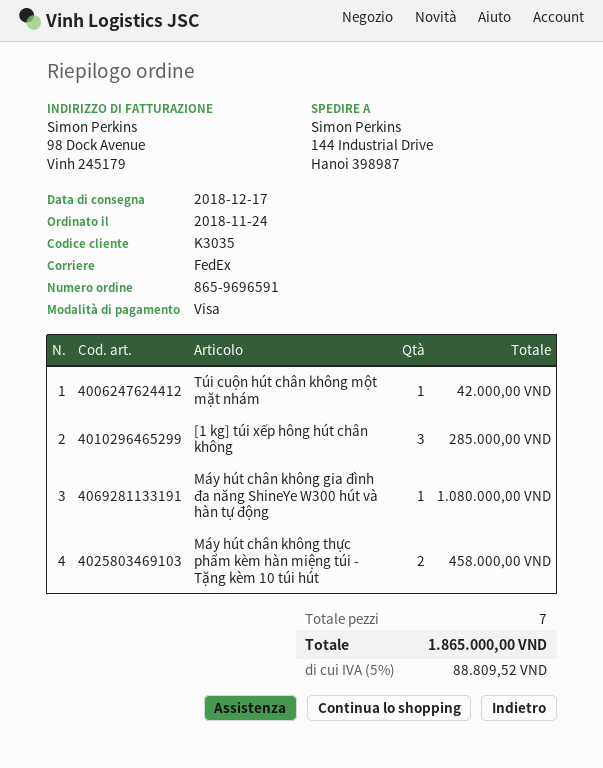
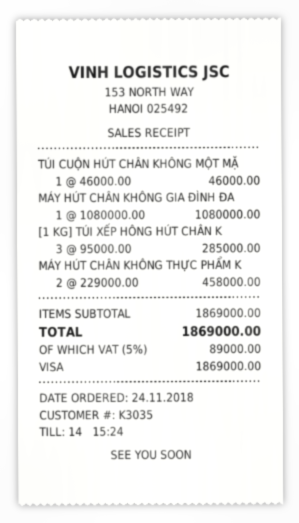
Túi cuộn hút chân không một mặt nhám: 1 for 42000.00 -> 1 for 46000.00
tax: 5% = 88809.52 -> 5% = 89000.00
total: 1865000.00 -> 1869000.00

